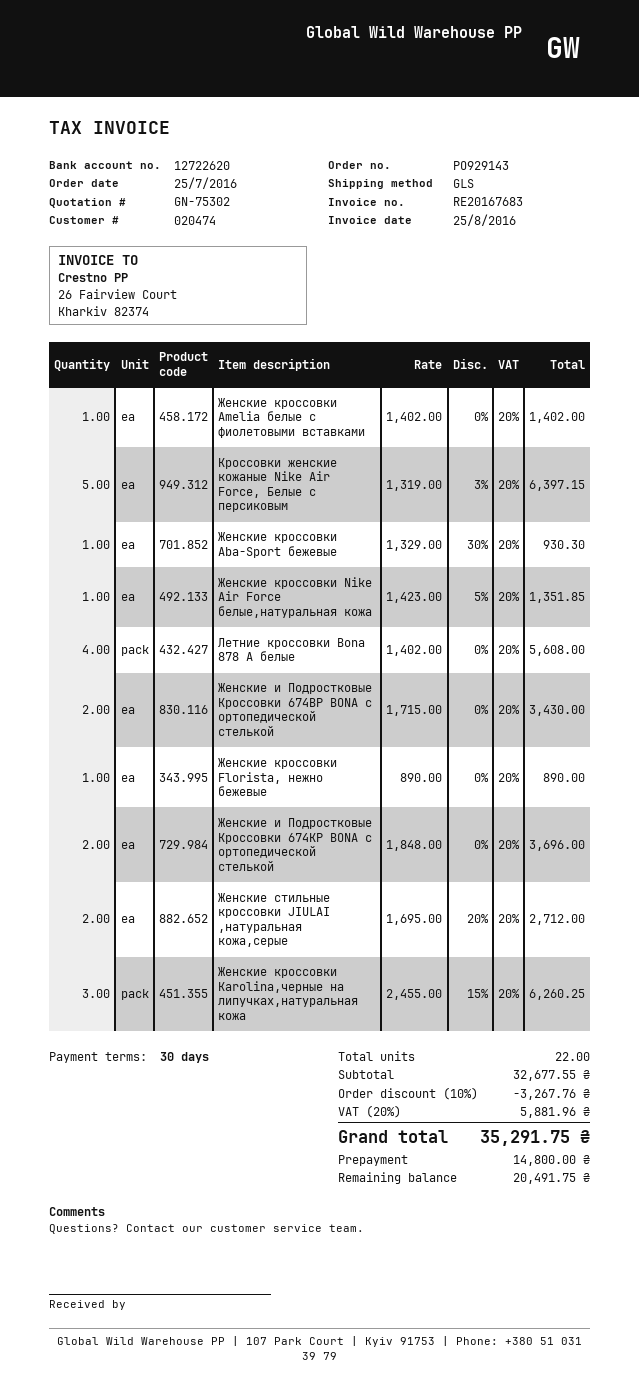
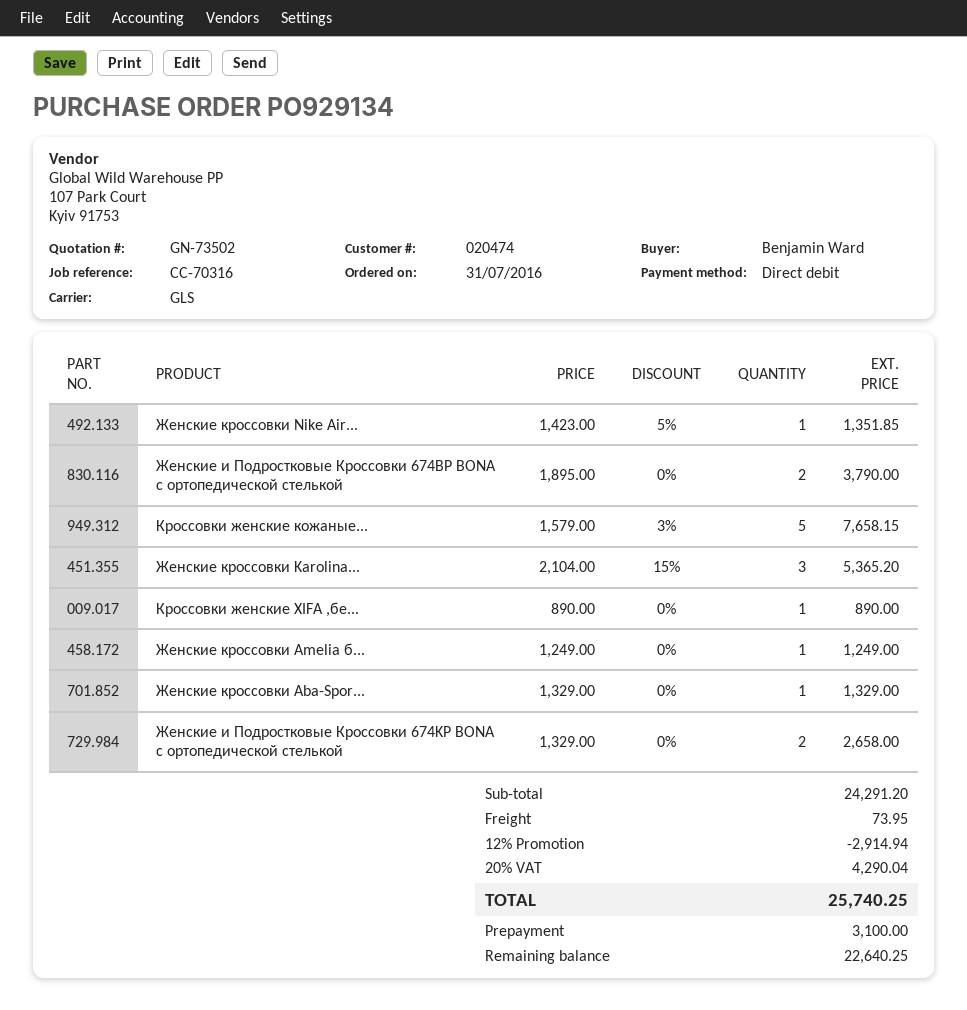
quote number: GN-75302 -> GN-73502
order number: PO929143 -> PO929134
order date: 2016-07-25 -> 2016-07-31
Женские кроссовки Amelia белые с фиолетовыми вставками: 1 x 1402.00 = 1402.00 -> 1 x 1249.00 = 1249.00
Кроссовки женские кожаные Nike Air Force, Белые с персиковым: 5 x 1319.00 - 3% = 6397.15 -> 5 x 1579.00 - 3% = 7658.15
Женские кроссовки Aba-Sport бежевые: 1 x 1329.00 - 30% = 930.30 -> 1 x 1329.00 = 1329.00
Летние кроссовки Bona 878 А белые: 4 x 1402.00 = 5608.00 -> none
Женские и Подростковые Кроссовки 674BP BONA с ортопедической стелькой: 2 x 1715.00 = 3430.00 -> 2 x 1895.00 = 3790.00
Женские кроссовки Florista, нежно бежевые: 1 x 890.00 = 890.00 -> none
Женские и Подростковые Кроссовки 674KP BONA с ортопедической стелькой: 2 x 1848.00 = 3696.00 -> 2 x 1329.00 = 2658.00
Женские стильные кроссовки JIULAI ,натуральная кожа,серые: 2 x 1695.00 - 20% = 2712.00 -> none
Женские кроссовки Karolina,черные на липучках,натуральная кожа: 3 x 2455.00 - 15% = 6260.25 -> 3 x 2104.00 - 15% = 5365.20
Кроссовки женские XIFA ,бе...: none -> 1 x 890.00 = 890.00
subtotal: 32677.55 -> 24291.20
discount: 10% = 3267.76 -> 12% = 2914.94
shipping: none -> 73.95
tax: 20% = 5881.96 -> 20% = 4290.04
total: 35291.75 -> 25740.25
deposit: 14800.00 -> 3100.00
balance: 20491.75 -> 22640.25

